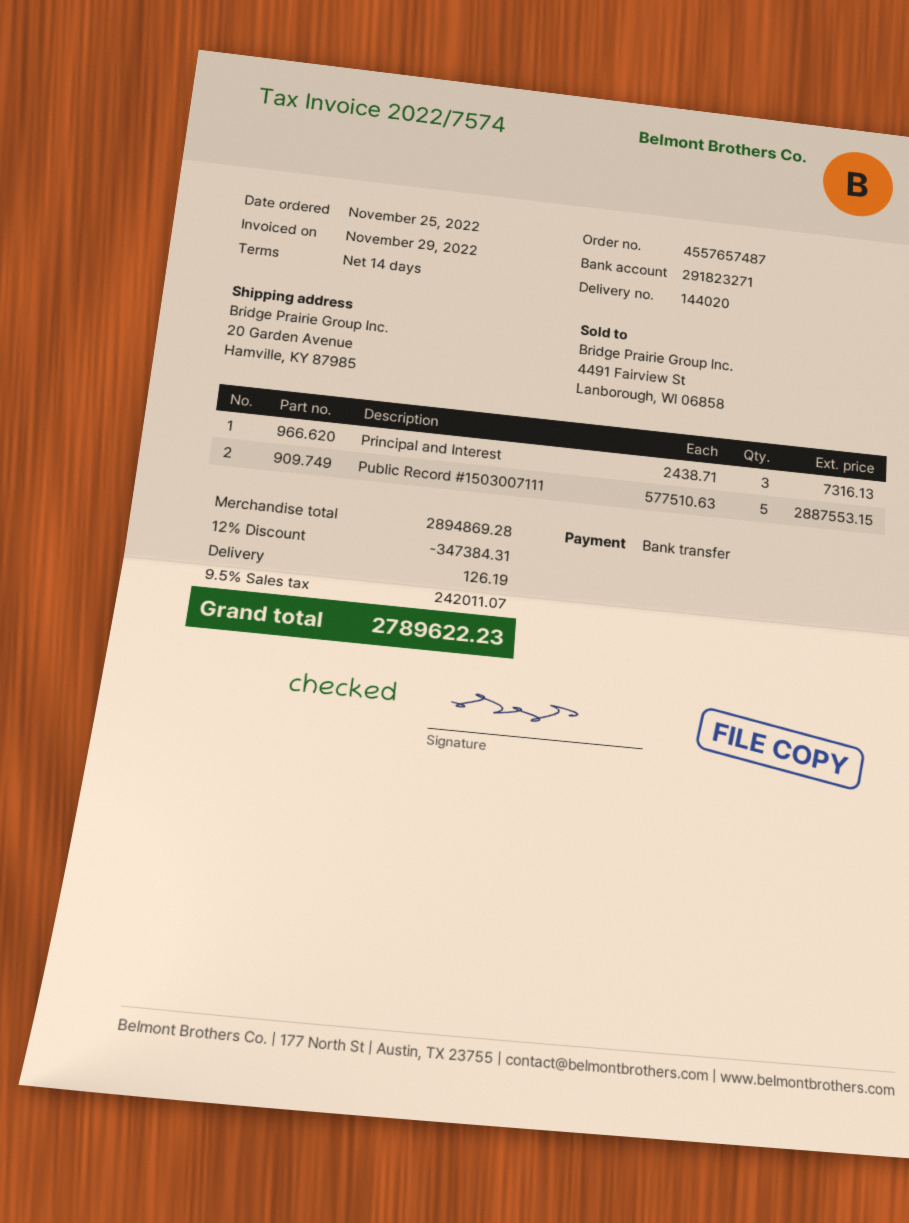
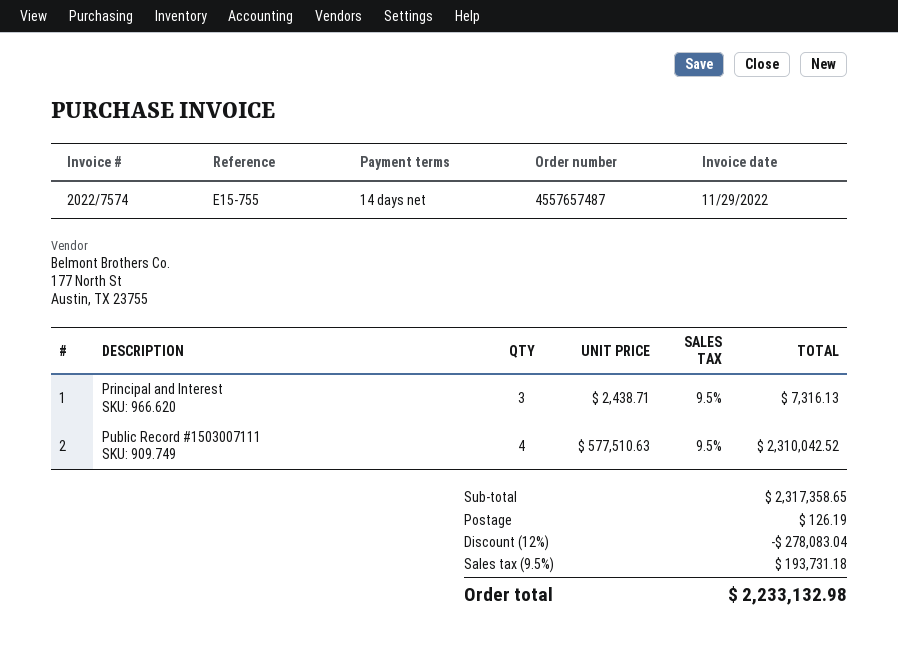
Public Record #1503007111: 5 x 577510.63 = 2887553.15 -> 4 x 577510.63 = 2310042.52
subtotal: 2894869.28 -> 2317358.65
discount: 12% = 347384.31 -> 12% = 278083.04
tax: 9.5% = 242011.07 -> 9.5% = 193731.18
total: 2789622.23 -> 2233132.98

